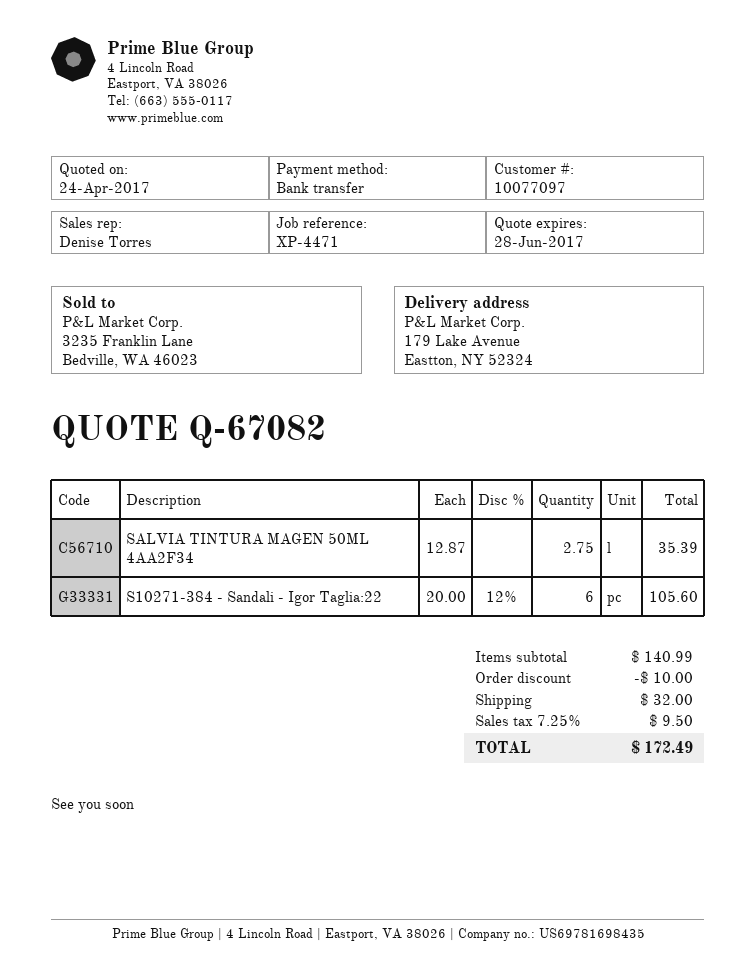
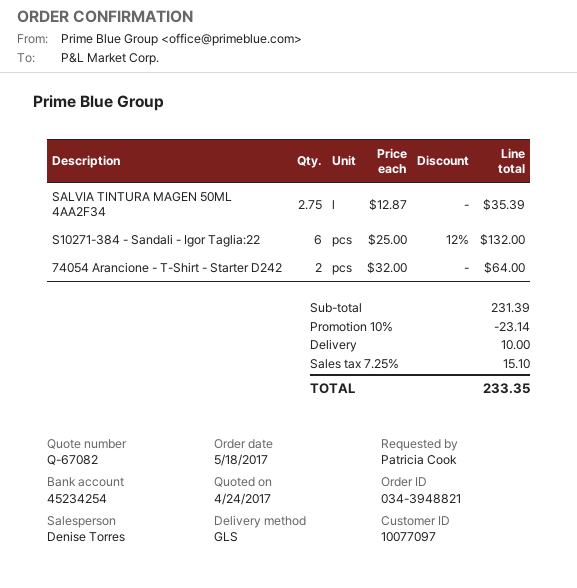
S10271-384 - Sandali - Igor Taglia:22: 6 x 20.00 - 12% = 105.60 -> 6 x 25.00 - 12% = 132.00
74054 Arancione - T-Shirt - Starter D242: none -> 2 x 32.00 = 64.00
subtotal: 140.99 -> 231.39
discount: 10.00 -> 23.14
shipping: 32.00 -> 10.00
tax: 7.25% = 9.50 -> 7.25% = 15.10
total: 172.49 -> 233.35

